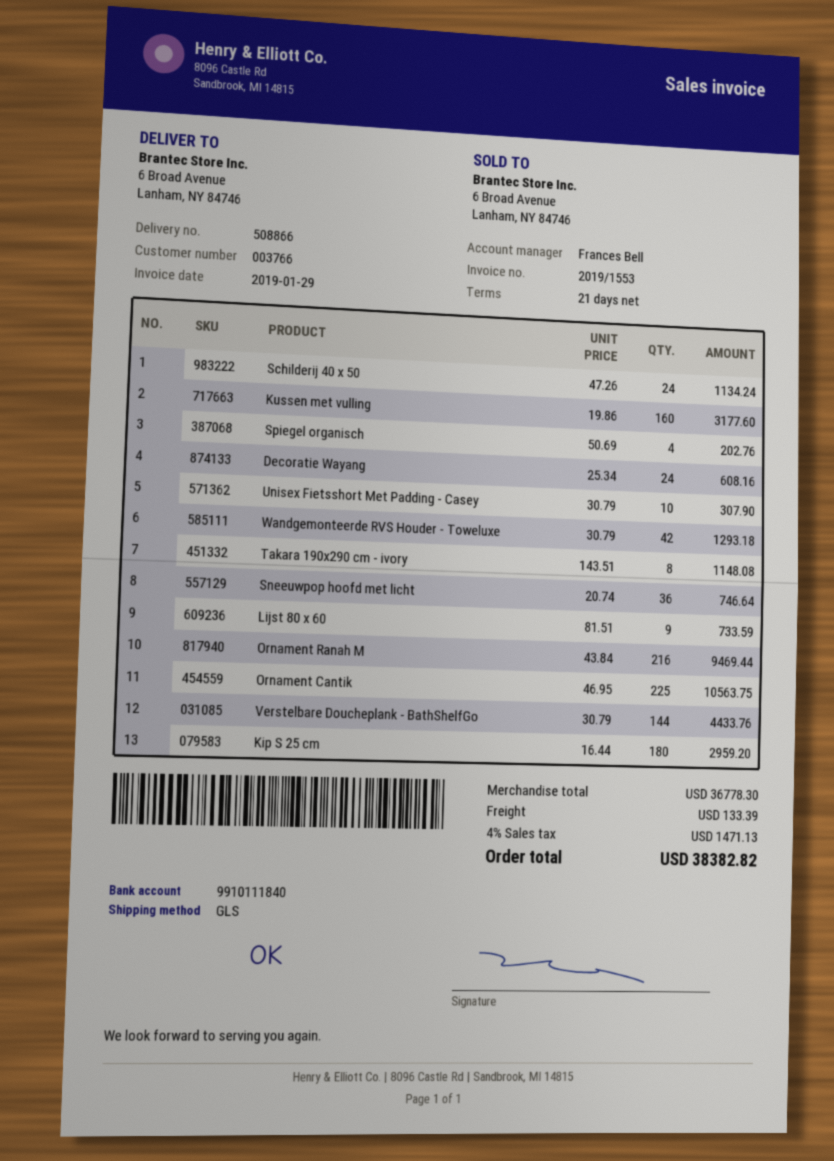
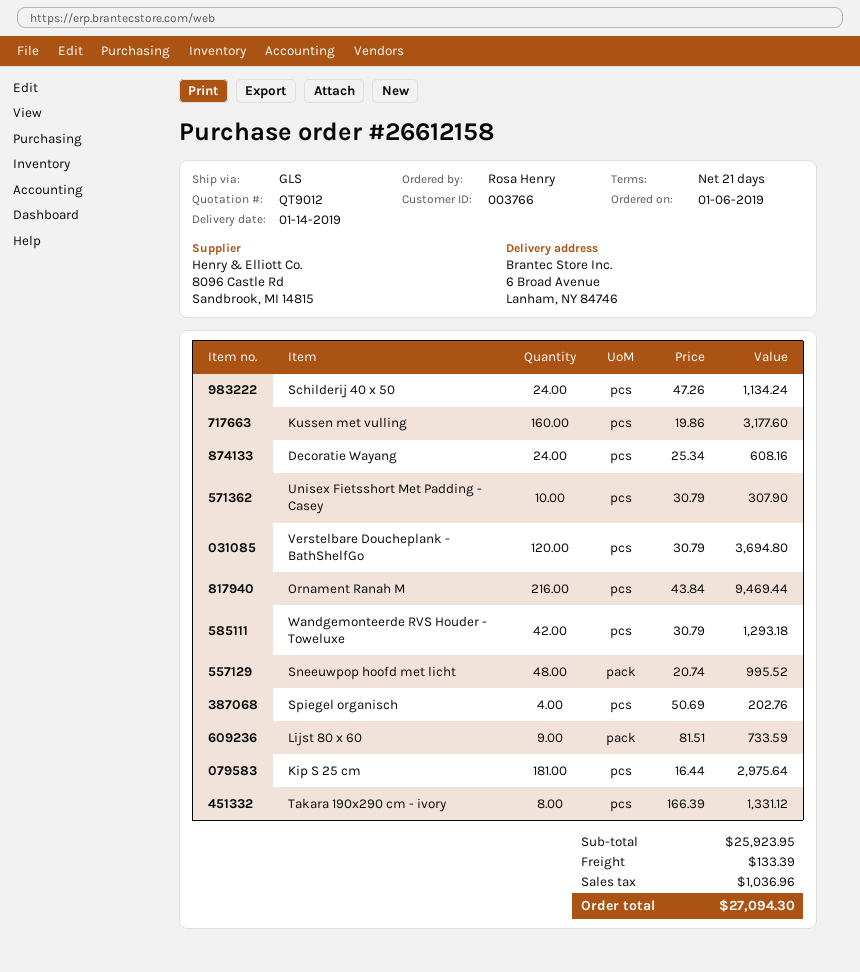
Takara 190x290 cm - ivory: 8 x 143.51 = 1148.08 -> 8 x 166.39 = 1331.12
Sneeuwpop hoofd met licht: 36 x 20.74 = 746.64 -> 48 x 20.74 = 995.52
Ornament Cantik: 225 x 46.95 = 10563.75 -> none
Verstelbare Doucheplank - BathShelfGo: 144 x 30.79 = 4433.76 -> 120 x 30.79 = 3694.80
Kip S 25 cm: 180 x 16.44 = 2959.20 -> 181 x 16.44 = 2975.64
subtotal: 36778.30 -> 25923.95
tax: 1471.13 -> 1036.96
total: 38382.82 -> 27094.30

